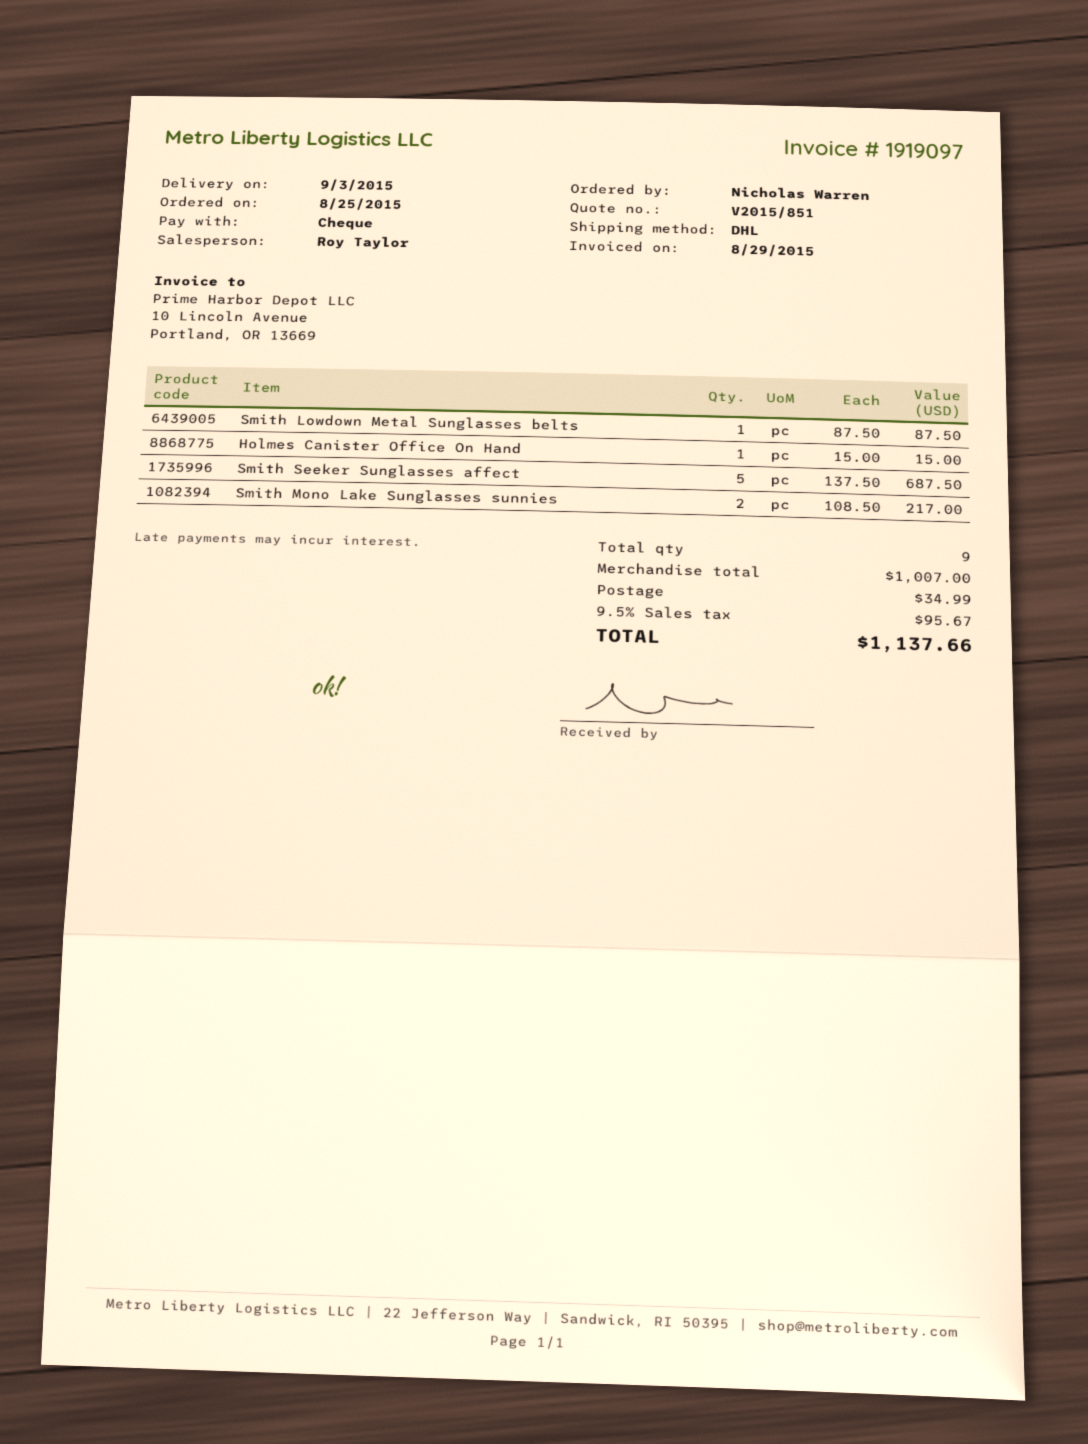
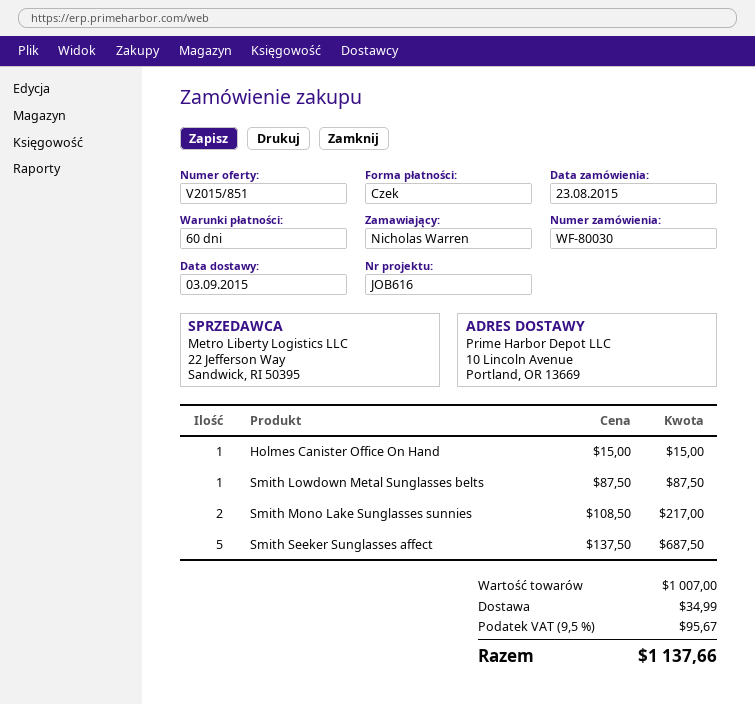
order date: 2015-08-25 -> 2015-08-23

